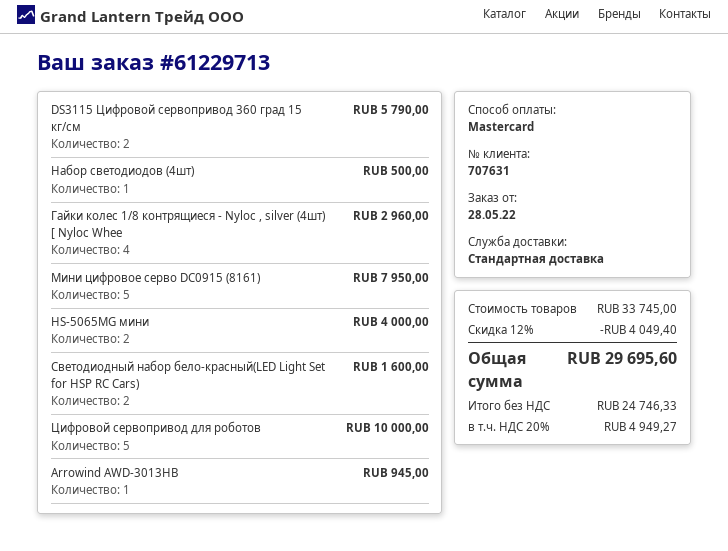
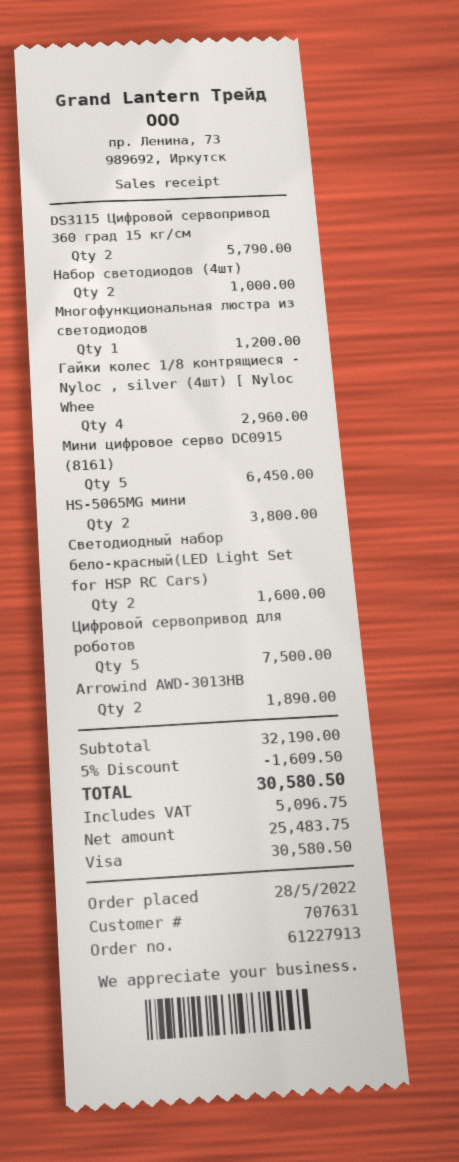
order number: 61229713 -> 61227913
payment method: Mastercard -> Visa
Набор светодиодов (4шт): 1 for 500.00 -> 2 for 1000.00
Мини цифровое серво DC0915 (8161): 5 for 7950.00 -> 5 for 6450.00
HS-5065MG мини: 2 for 4000.00 -> 2 for 3800.00
Цифровой сервопривод для роботов: 5 for 10000.00 -> 5 for 7500.00
Arrowind AWD-3013HB: 1 for 945.00 -> 2 for 1890.00
Многофункциональная люстра из светодиодов: none -> 1 for 1200.00
subtotal: 33745.00 -> 32190.00
discount: 12% = 4049.40 -> 5% = 1609.50
net: 24746.33 -> 25483.75
tax: 4949.27 -> 5096.75
total: 29695.60 -> 30580.50

